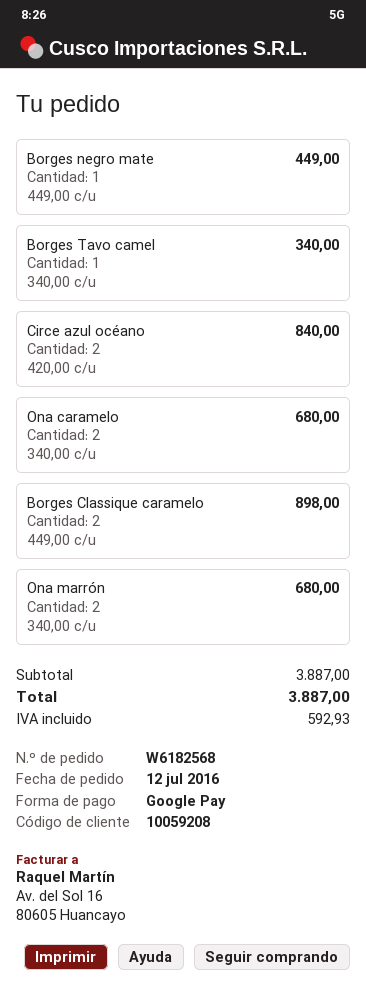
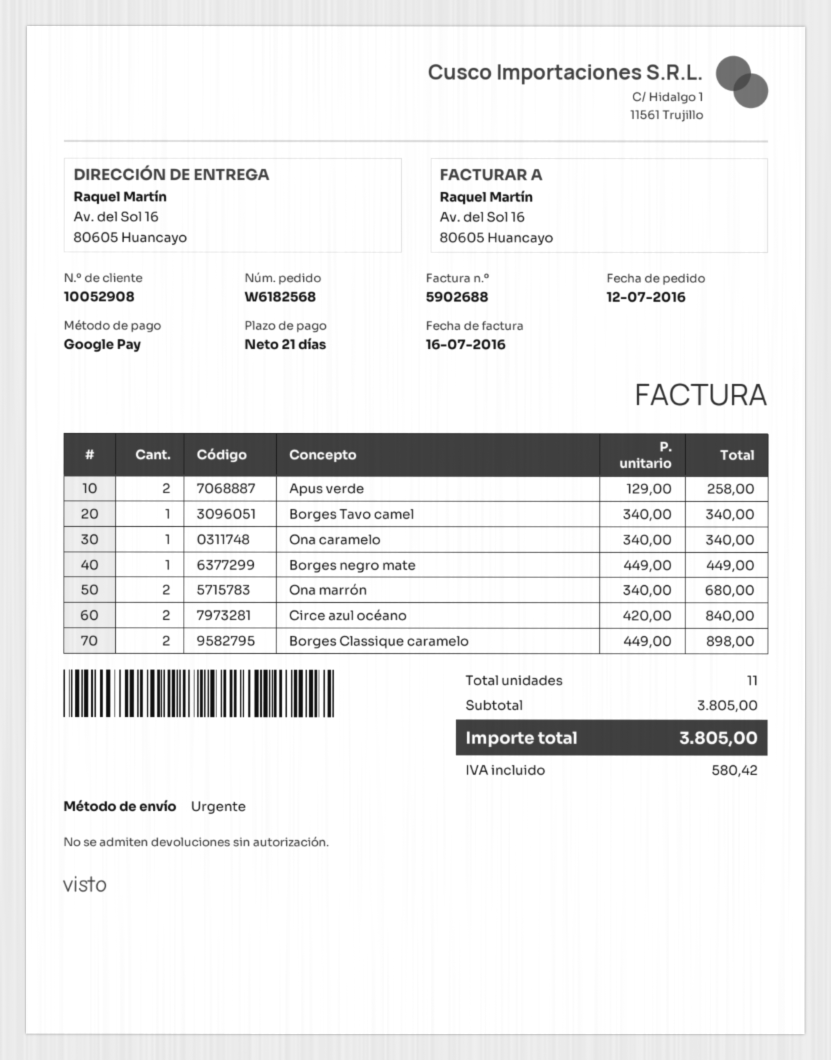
customer number: 10059208 -> 10052908
Ona caramelo: 2 x 340.00 = 680.00 -> 1 x 340.00 = 340.00
Apus verde: none -> 2 x 129.00 = 258.00
subtotal: 3887.00 -> 3805.00
tax: 592.93 -> 580.42
total: 3887.00 -> 3805.00

